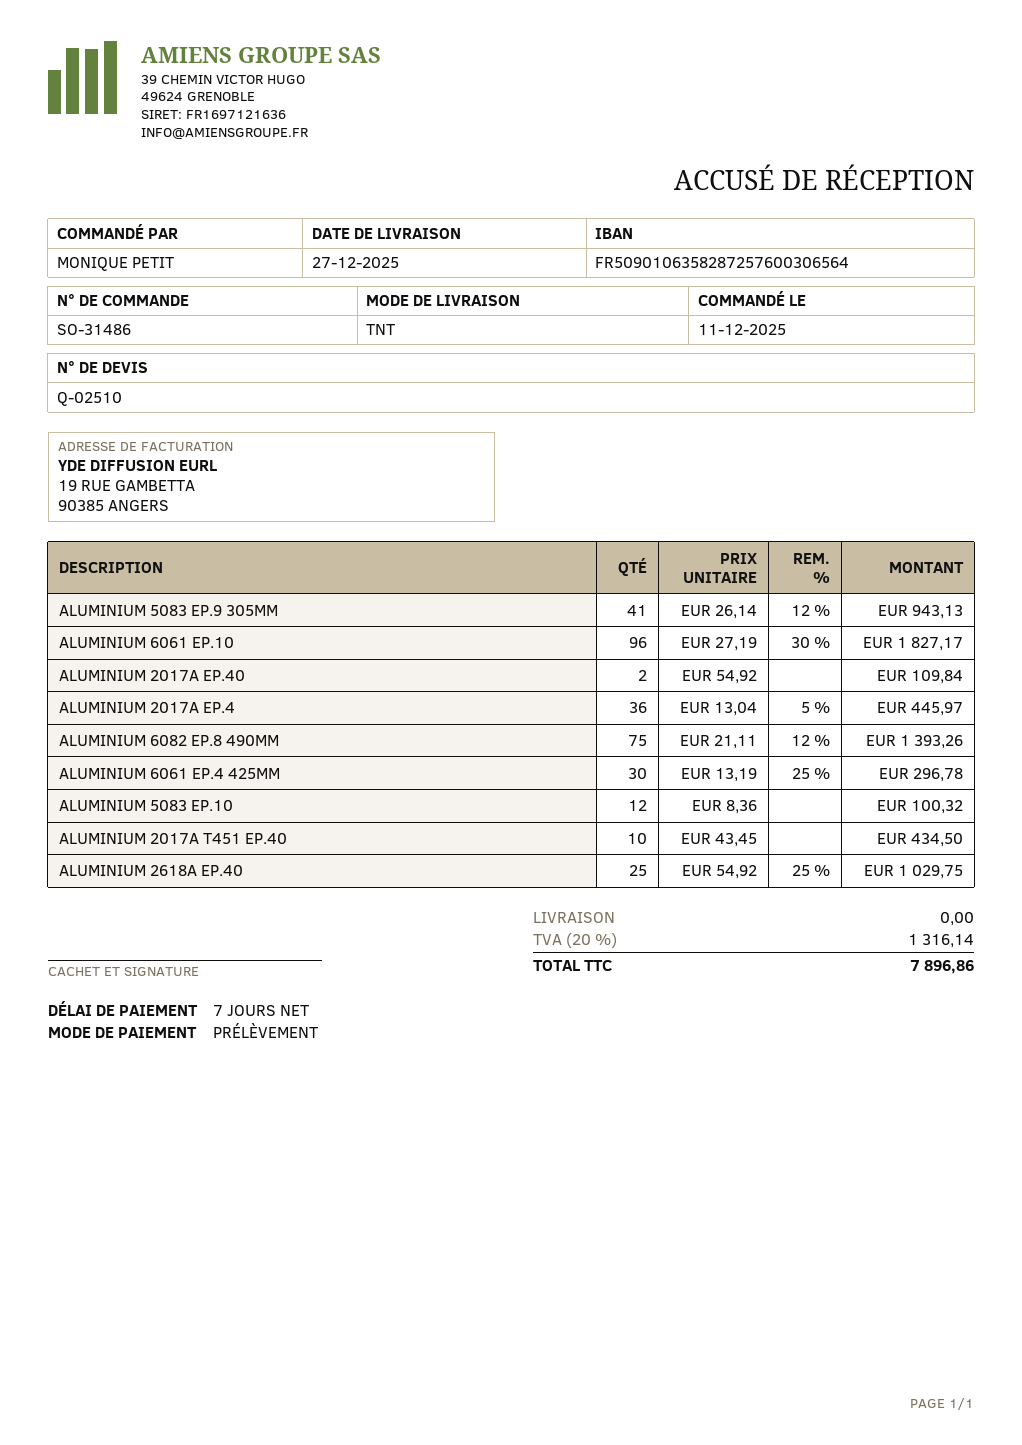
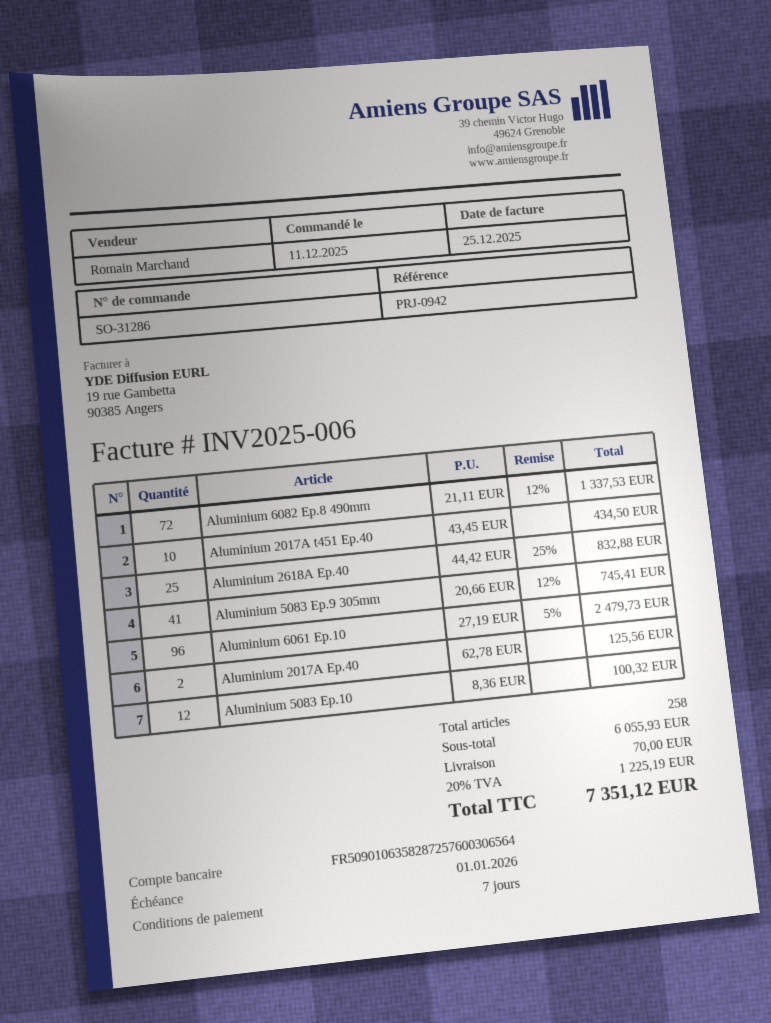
order number: SO-31486 -> SO-31286
ALUMINIUM 5083 EP.9 305MM: 41 x 26.14 - 12% = 943.13 -> 41 x 20.66 - 12% = 745.41
ALUMINIUM 6061 EP.10: 96 x 27.19 - 30% = 1827.17 -> 96 x 27.19 - 5% = 2479.73
ALUMINIUM 2017A EP.40: 2 x 54.92 = 109.84 -> 2 x 62.78 = 125.56
ALUMINIUM 2017A EP.4: 36 x 13.04 - 5% = 445.97 -> none
ALUMINIUM 6082 EP.8 490MM: 75 x 21.11 - 12% = 1393.26 -> 72 x 21.11 - 12% = 1337.53
ALUMINIUM 6061 EP.4 425MM: 30 x 13.19 - 25% = 296.78 -> none
ALUMINIUM 2618A EP.40: 25 x 54.92 - 25% = 1029.75 -> 25 x 44.42 - 25% = 832.88
shipping: 0.00 -> 70.00
tax: 20% = 1316.14 -> 20% = 1225.19
total: 7896.86 -> 7351.12

